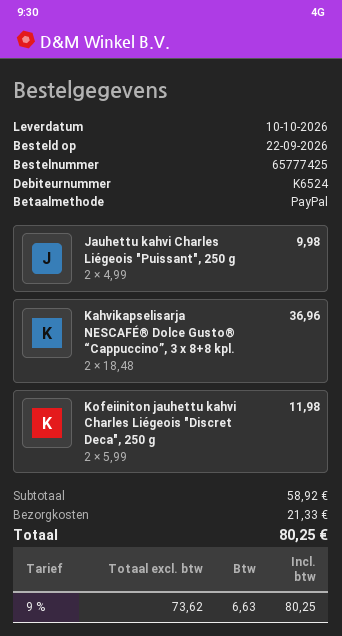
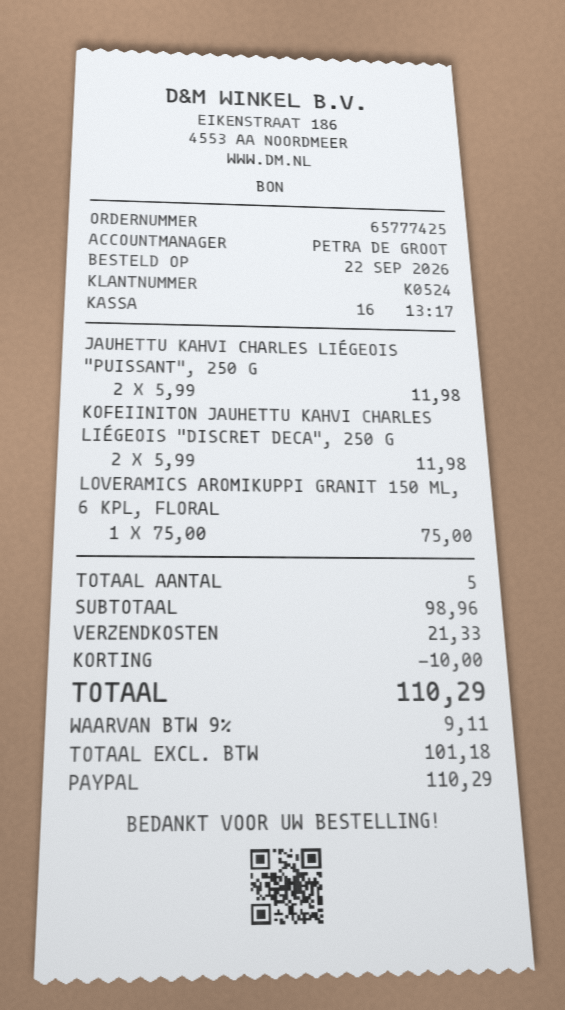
customer number: K6524 -> K0524
Jauhettu kahvi Charles Liégeois "Puissant", 250 g: 2 x 4.99 = 9.98 -> 2 x 5.99 = 11.98
Kahvikapselisarja NESCAFÉ® Dolce Gusto® “Cappuccino”, 3 x 8+8 kpl.: 2 x 18.48 = 36.96 -> none
LOVERAMICS AROMIKUPPI GRANIT 150 ML, 6 KPL, FLORAL: none -> 1 x 75.00 = 75.00
subtotal: 58.92 -> 98.96
discount: none -> 10.00
net: 73.62 -> 101.18
tax: 9% = 6.63 -> 9% = 9.11
total: 80.25 -> 110.29

